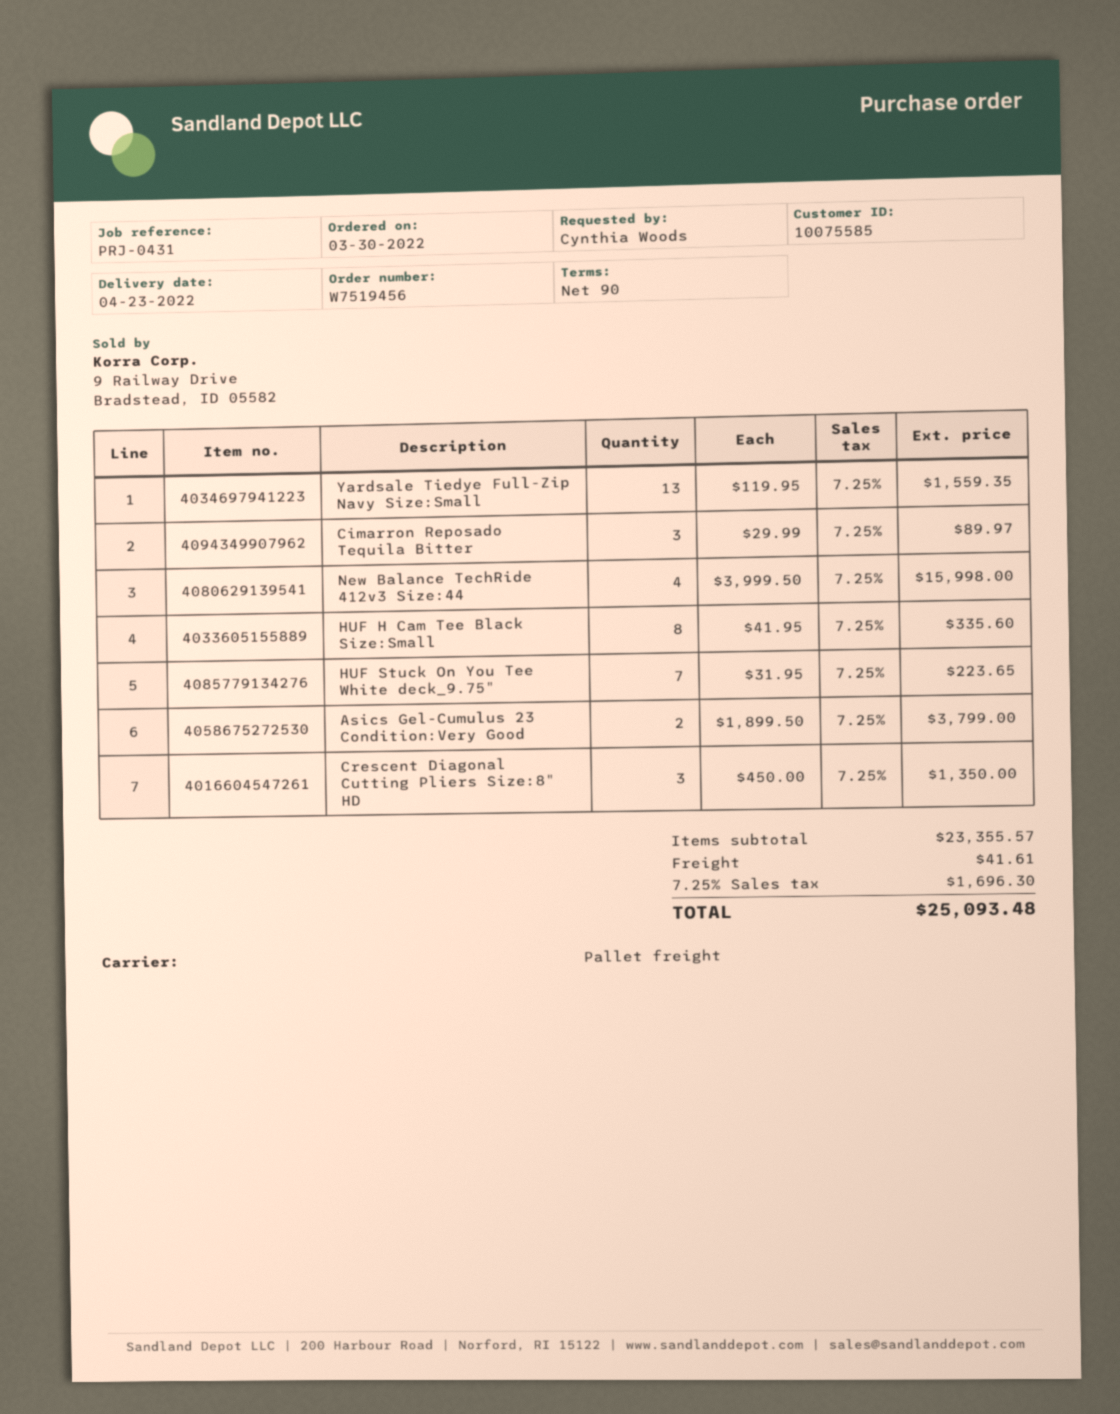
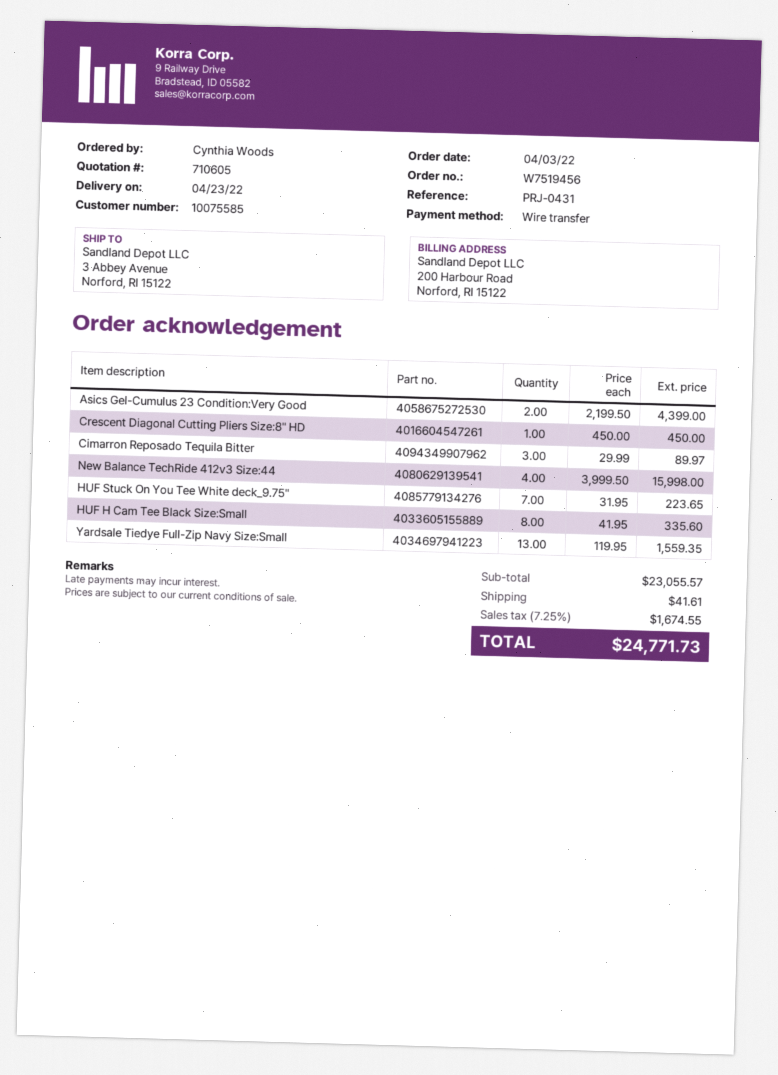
order date: 2022-03-30 -> 2022-04-03
Asics Gel-Cumulus 23 Condition:Very Good: 2 x 1899.50 = 3799.00 -> 2 x 2199.50 = 4399.00
Crescent Diagonal Cutting Pliers Size:8" HD: 3 x 450.00 = 1350.00 -> 1 x 450.00 = 450.00
subtotal: 23355.57 -> 23055.57
tax: 7.25% = 1696.30 -> 7.25% = 1674.55
total: 25093.48 -> 24771.73

